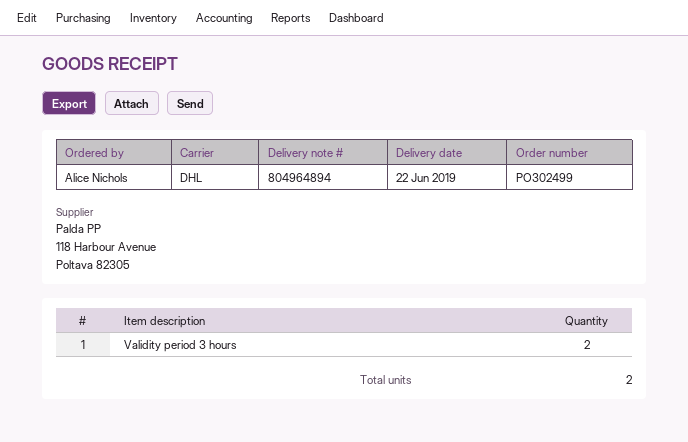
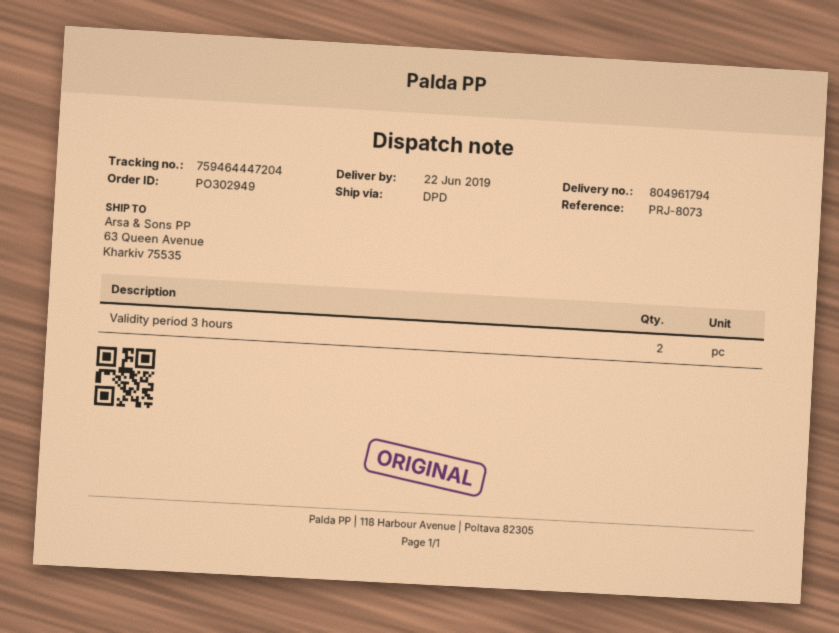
order number: PO302499 -> PO302949
delivery note number: 804964894 -> 804961794
shipping method: DHL -> DPD

